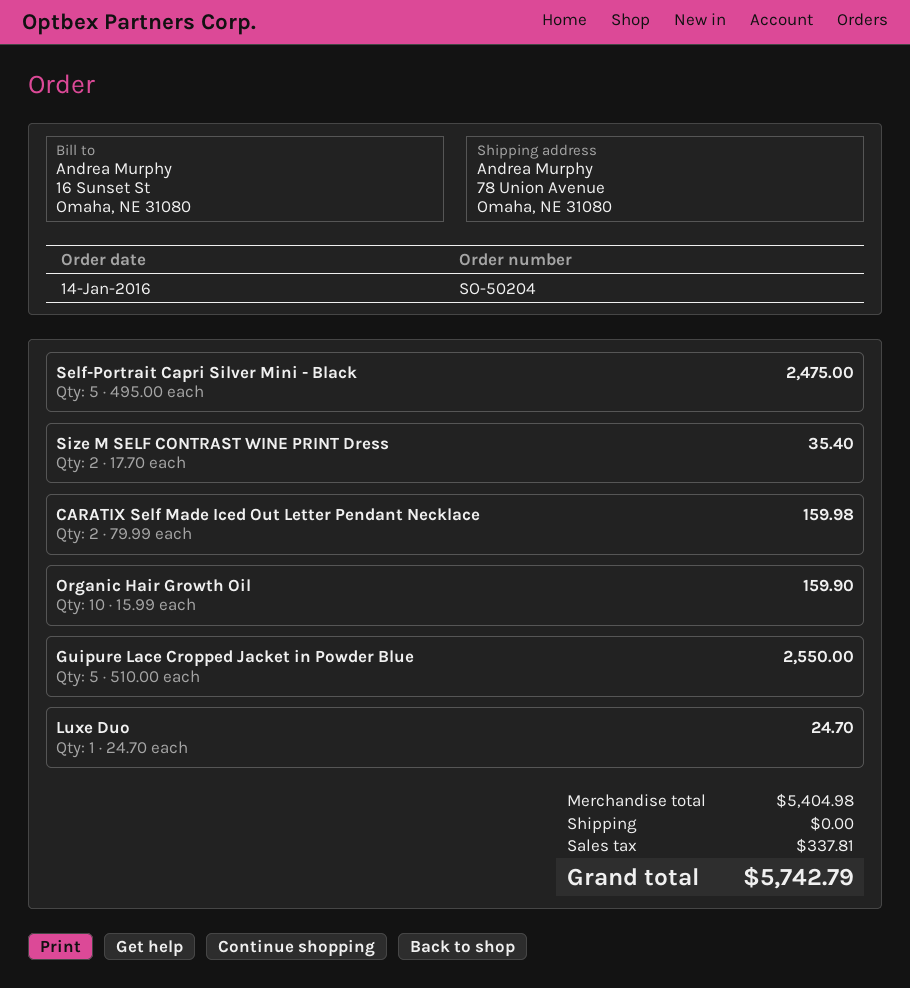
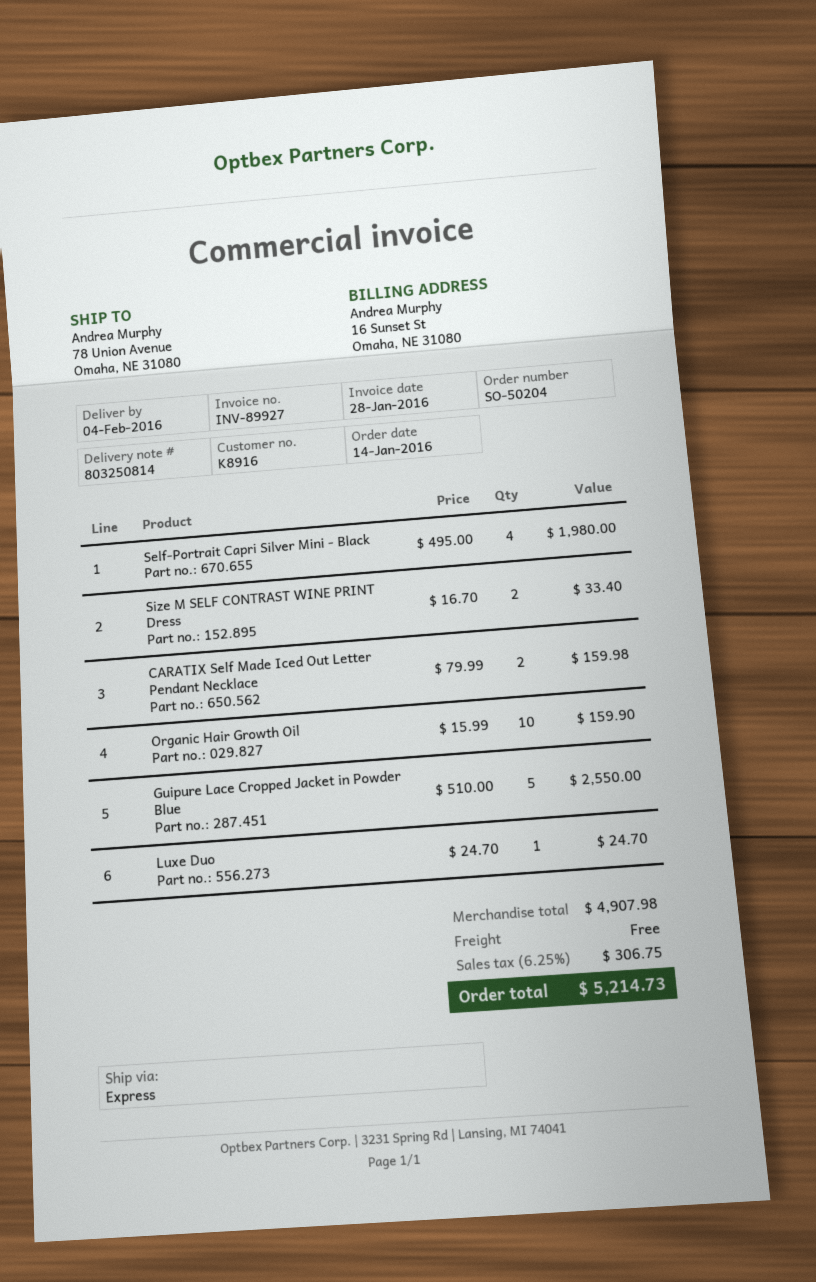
Self-Portrait Capri Silver Mini - Black: 5 x 495.00 = 2475.00 -> 4 x 495.00 = 1980.00
Size M SELF CONTRAST WINE PRINT Dress: 2 x 17.70 = 35.40 -> 2 x 16.70 = 33.40
subtotal: 5404.98 -> 4907.98
tax: 337.81 -> 306.75
total: 5742.79 -> 5214.73

